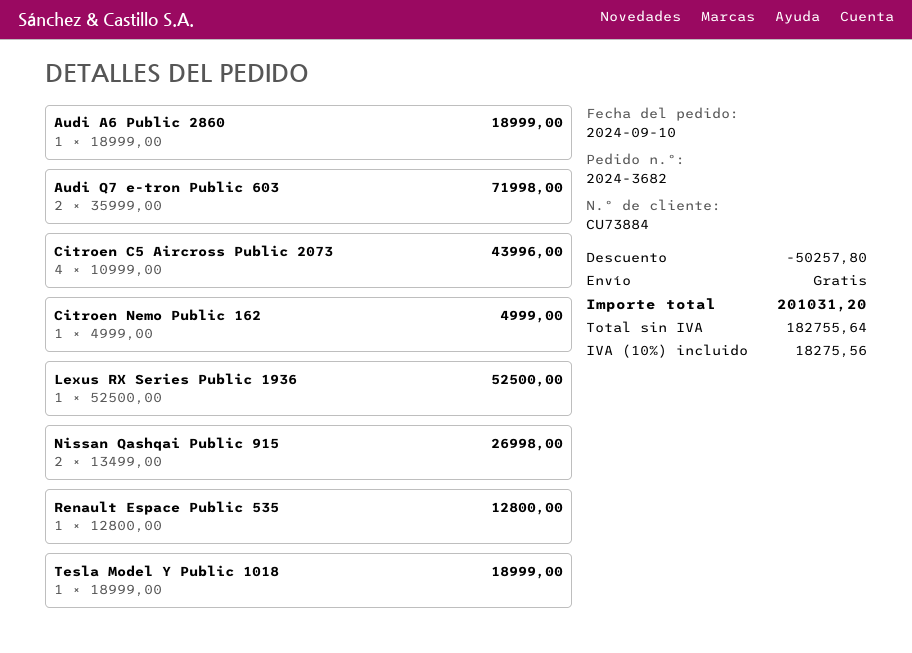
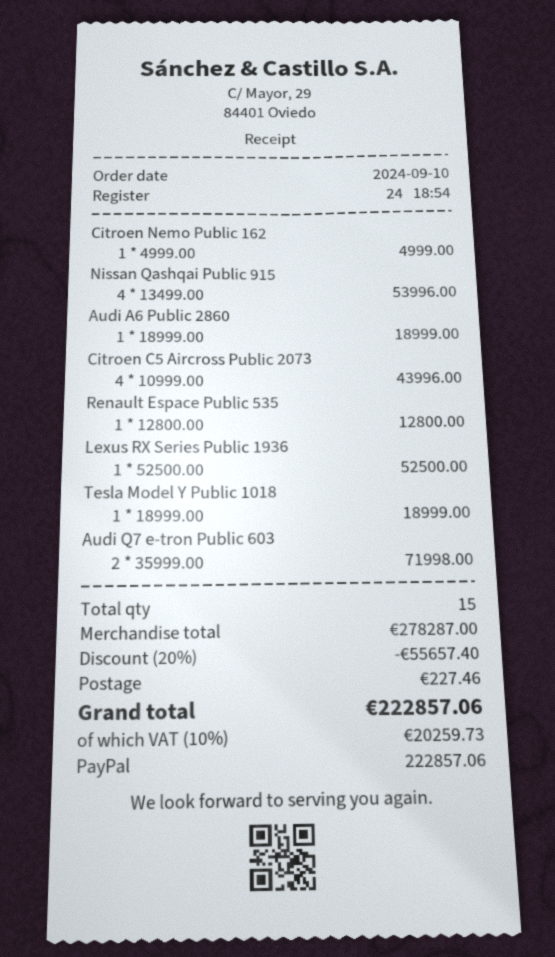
Nissan Qashqai Public 915: 2 x 13499.00 = 26998.00 -> 4 x 13499.00 = 53996.00
discount: 50257.80 -> 55657.40
shipping: 0.00 -> 227.46
tax: 10% = 18275.56 -> 10% = 20259.73
total: 201031.20 -> 222857.06

